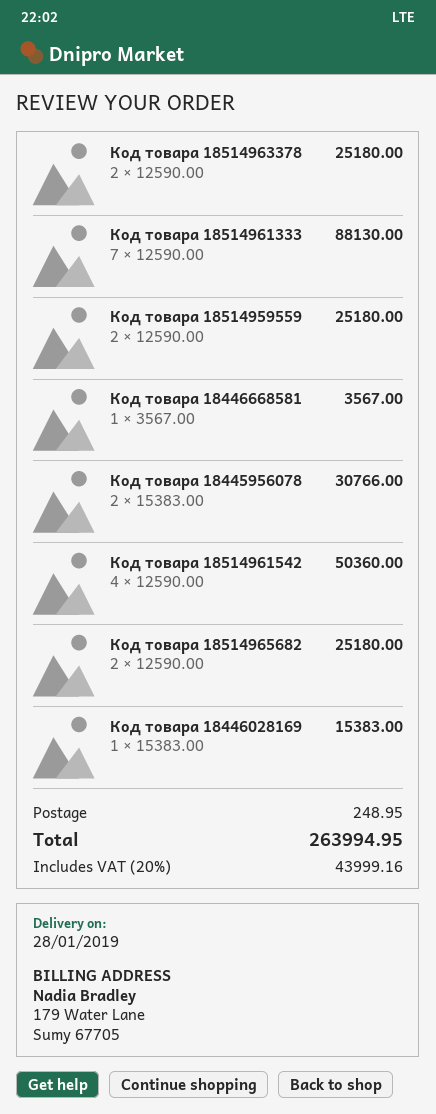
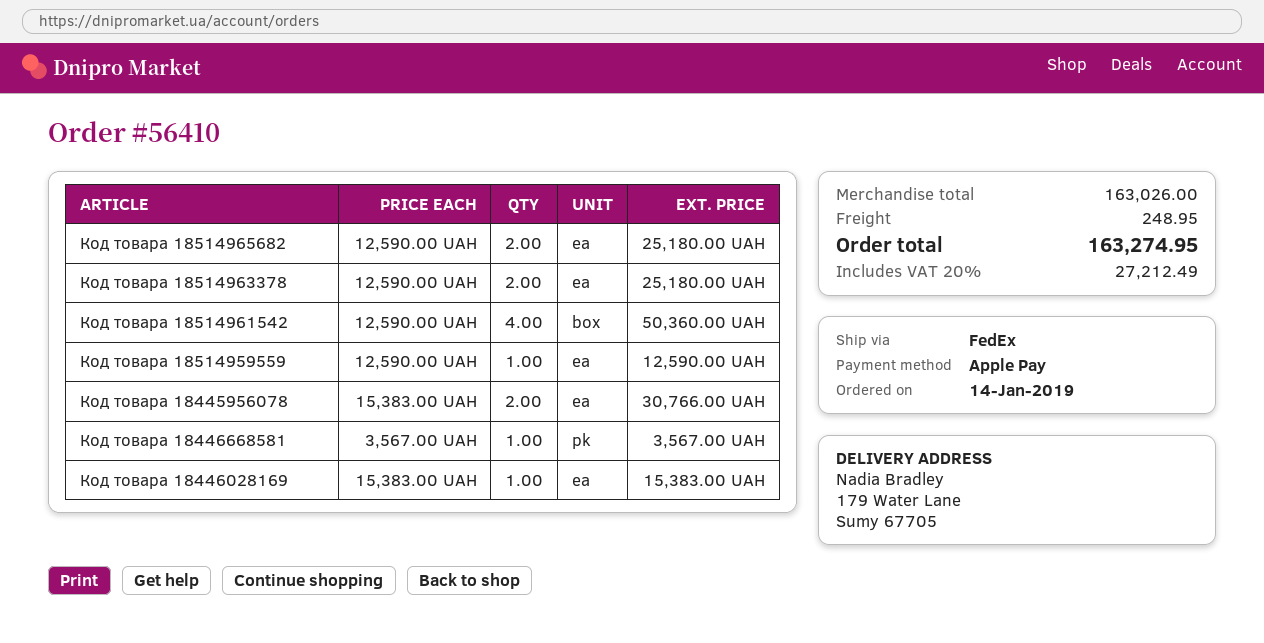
Код товара 18514961333: 7 x 12590.00 = 88130.00 -> none
Код товара 18514959559: 2 x 12590.00 = 25180.00 -> 1 x 12590.00 = 12590.00
tax: 20% = 43999.16 -> 20% = 27212.49
total: 263994.95 -> 163274.95

